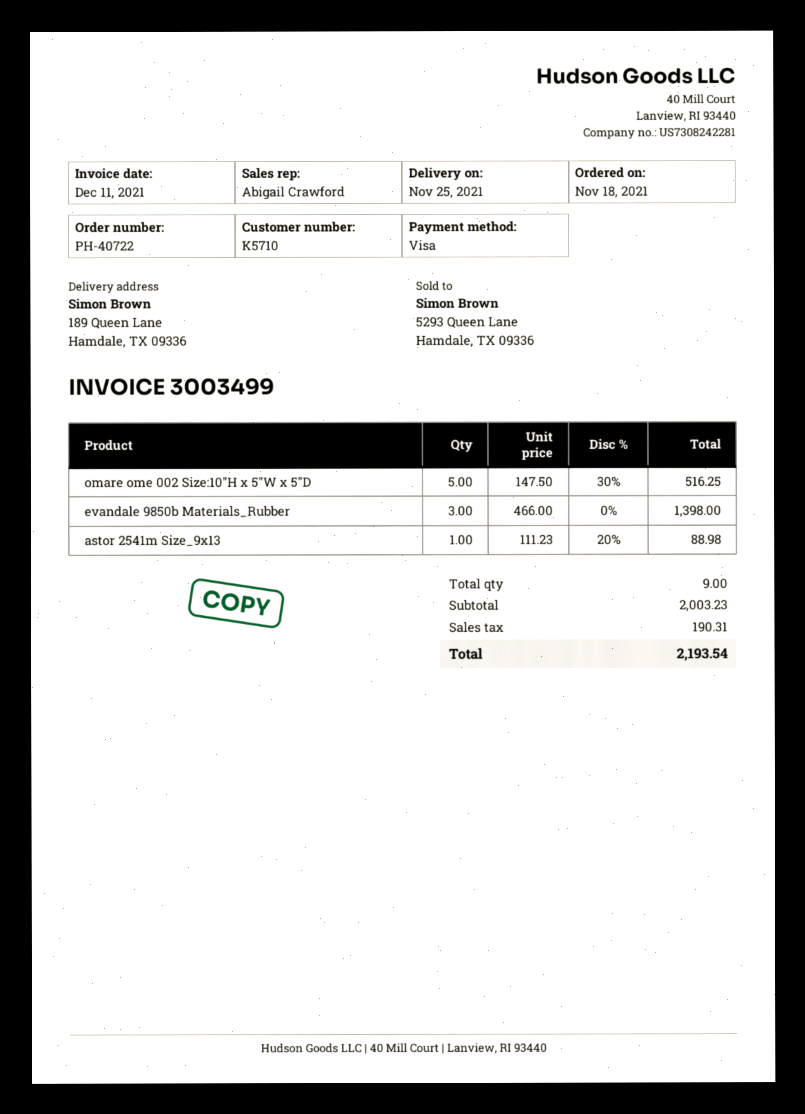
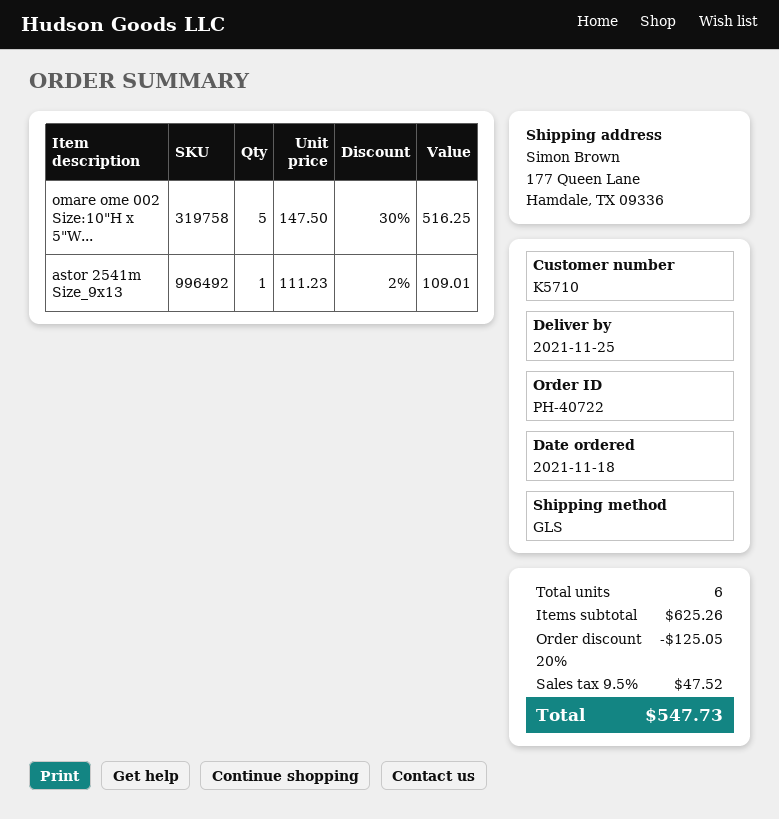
ship to: 189 Queen Lane, Hamdale, TX 09336 -> 177 Queen Lane, Hamdale, TX 09336
evandale 9850b Materials_Rubber: 3 x 466.00 = 1398.00 -> none
astor 2541m Size_9x13: 1 x 111.23 - 20% = 88.98 -> 1 x 111.23 - 2% = 109.01
total quantity: 9 -> 6
subtotal: 2003.23 -> 625.26
discount: none -> 20% = 125.05
tax: 190.31 -> 47.52
total: 2193.54 -> 547.73

